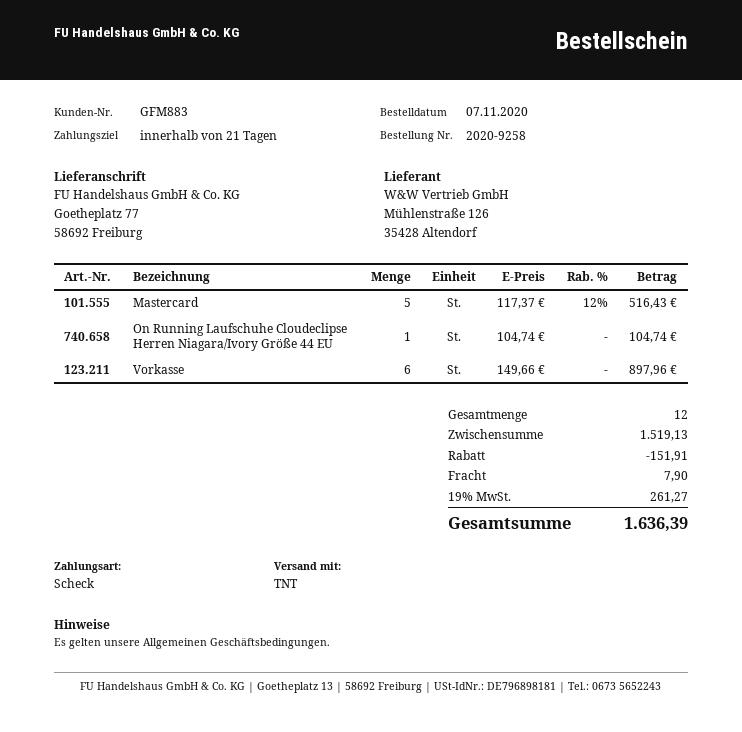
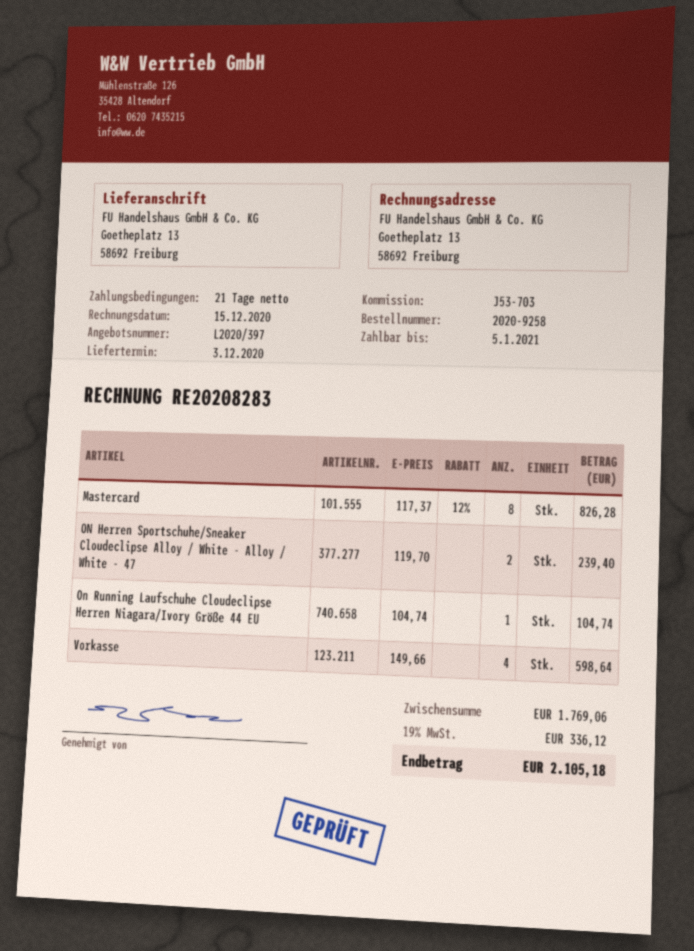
ship to: Goetheplatz 77, 58692 Freiburg -> Goetheplatz 13, 58692 Freiburg
Mastercard: 5 x 117.37 - 12% = 516.43 -> 8 x 117.37 - 12% = 826.28
Vorkasse: 6 x 149.66 = 897.96 -> 4 x 149.66 = 598.64
ON Herren Sportschuhe/Sneaker Cloudeclipse Alloy / White - Alloy / White - 47: none -> 2 x 119.70 = 239.40
subtotal: 1519.13 -> 1769.06
discount: 151.91 -> none
shipping: 7.90 -> none
tax: 19% = 261.27 -> 19% = 336.12
total: 1636.39 -> 2105.18

